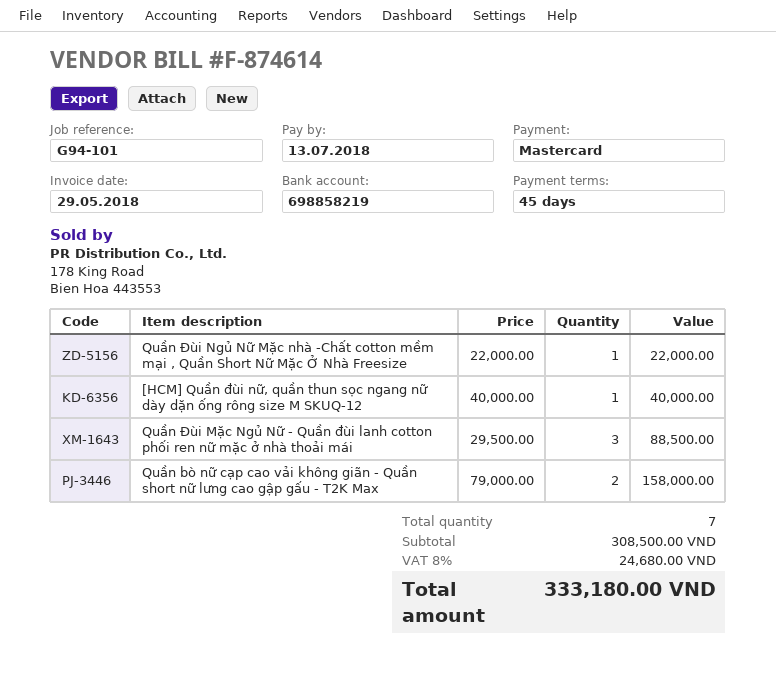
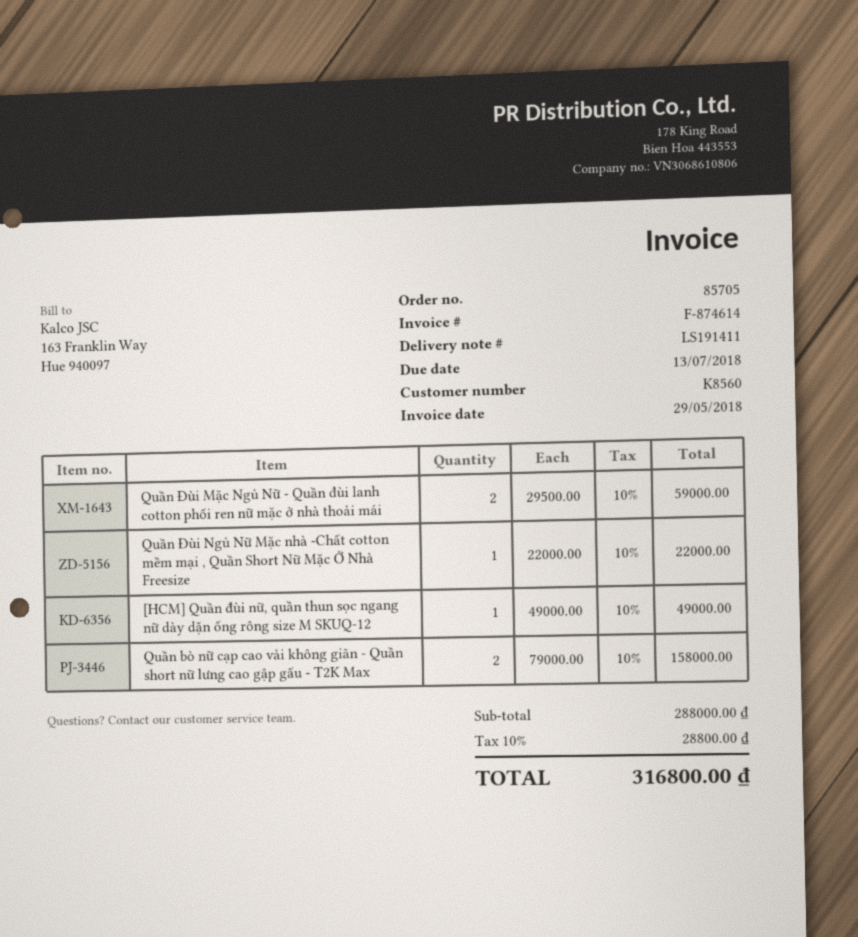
[HCM] Quần đùi nữ, quần thun sọc ngang nữ dày dặn ống rông size M SKUQ-12: 1 x 40000.00 = 40000.00 -> 1 x 49000.00 = 49000.00
Quần Đùi Mặc Ngủ Nữ - Quần đùi lanh cotton phối ren nữ mặc ở nhà thoải mái: 3 x 29500.00 = 88500.00 -> 2 x 29500.00 = 59000.00
subtotal: 308500.00 -> 288000.00
tax: 8% = 24680.00 -> 10% = 28800.00
total: 333180.00 -> 316800.00

